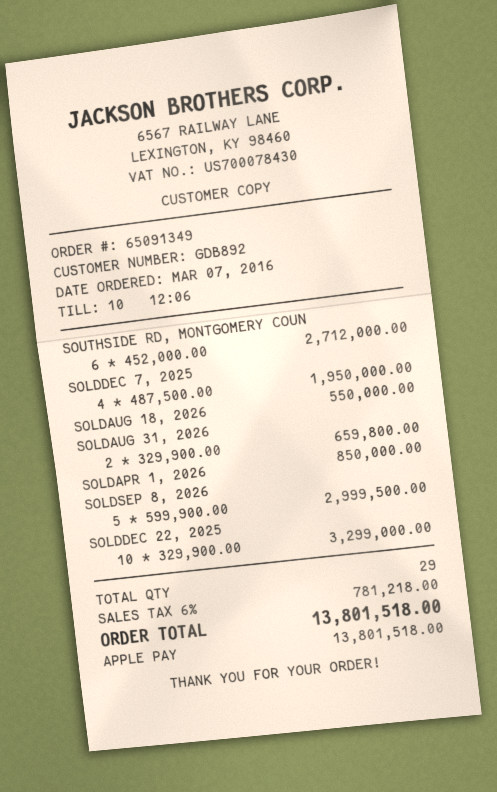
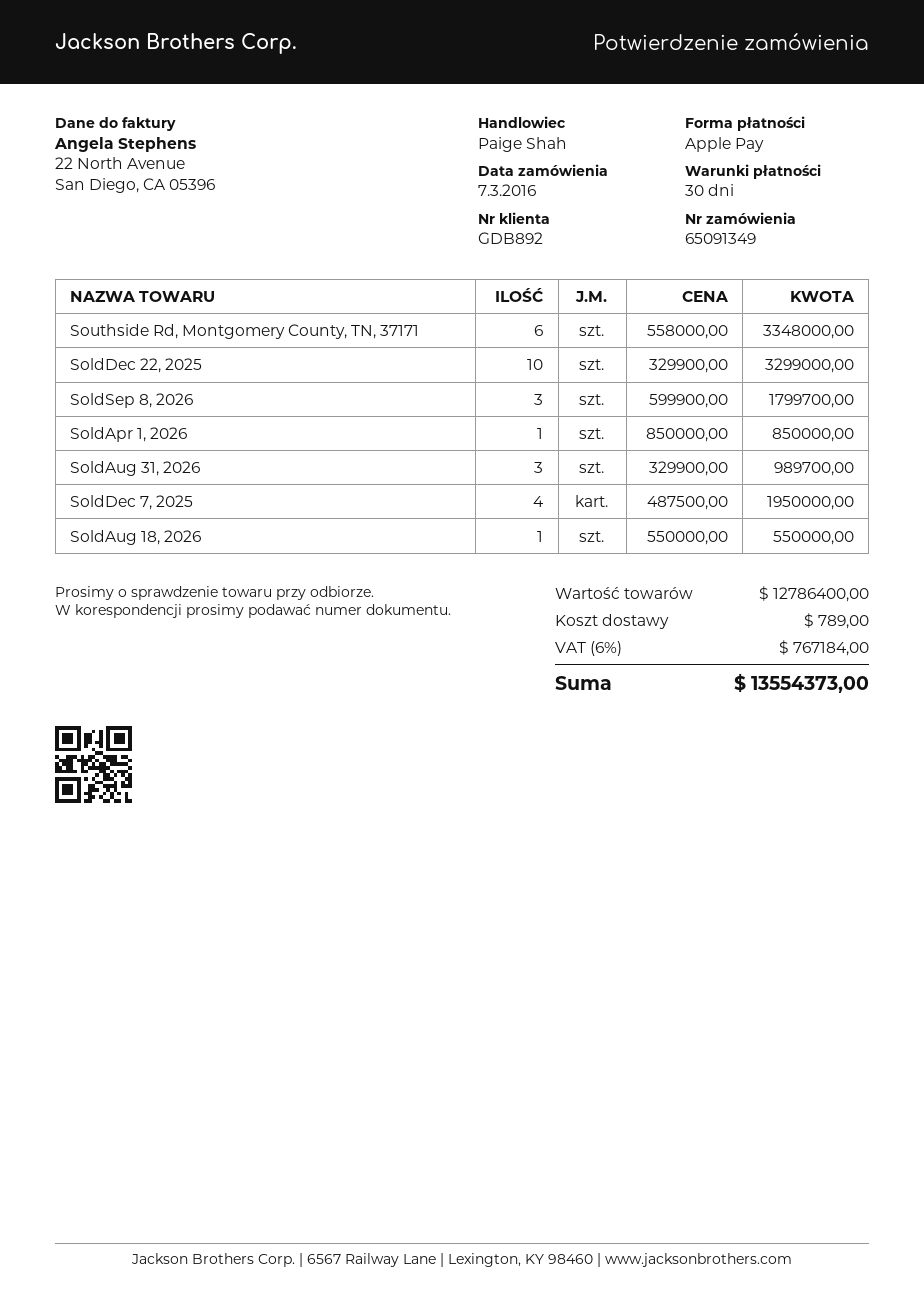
SOUTHSIDE RD, MONTGOMERY COUN: 6 x 452000.00 = 2712000.00 -> 6 x 558000.00 = 3348000.00
SOLDAUG 31, 2026: 2 x 329900.00 = 659800.00 -> 3 x 329900.00 = 989700.00
SOLDSEP 8, 2026: 5 x 599900.00 = 2999500.00 -> 3 x 599900.00 = 1799700.00
shipping: none -> 789.00
tax: 6% = 781218.00 -> 6% = 767184.00
total: 13801518.00 -> 13554373.00

